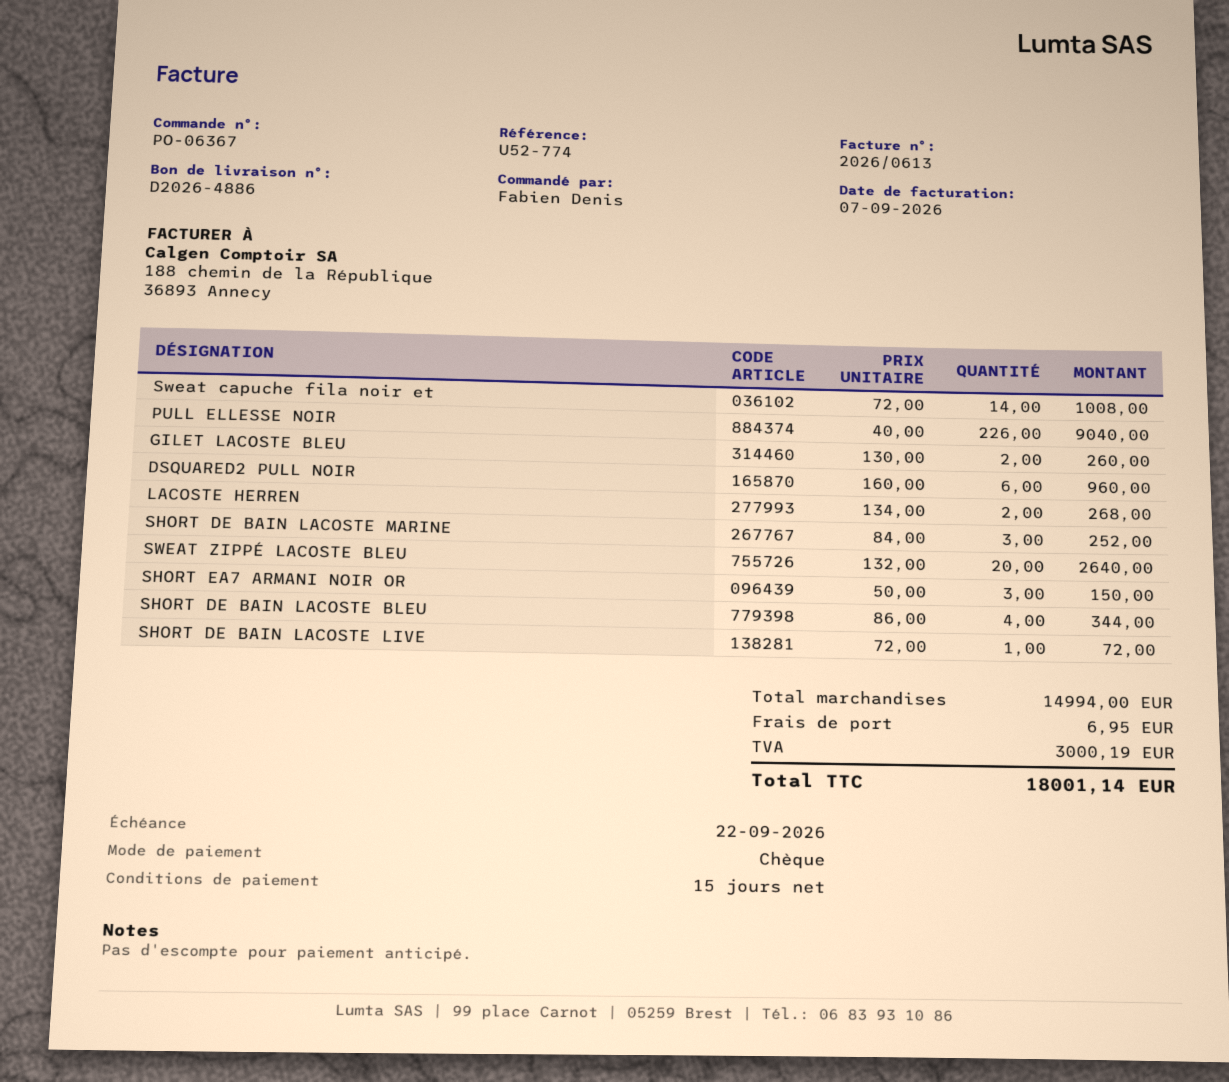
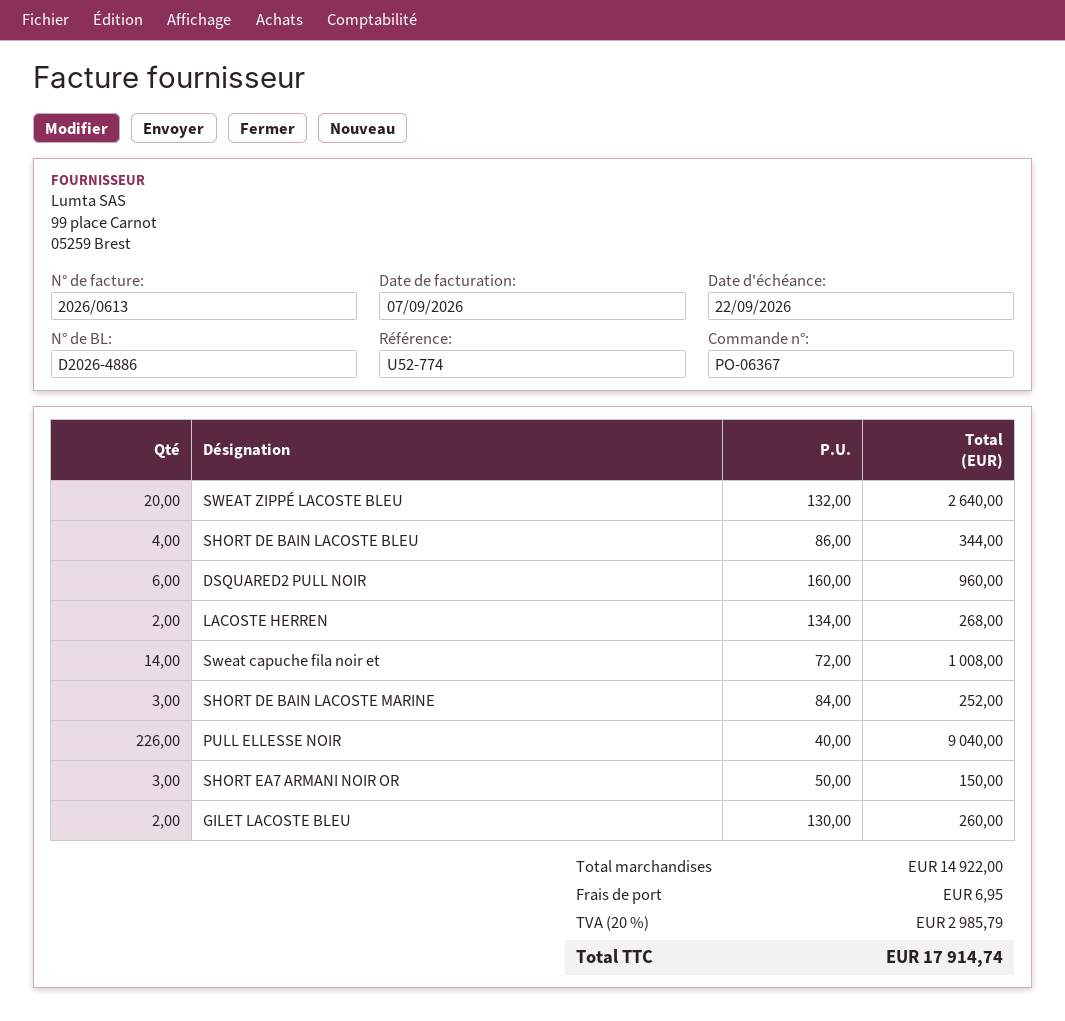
SHORT DE BAIN LACOSTE LIVE: 1 x 72.00 = 72.00 -> none
subtotal: 14994.00 -> 14922.00
tax: 3000.19 -> 2985.79
total: 18001.14 -> 17914.74

